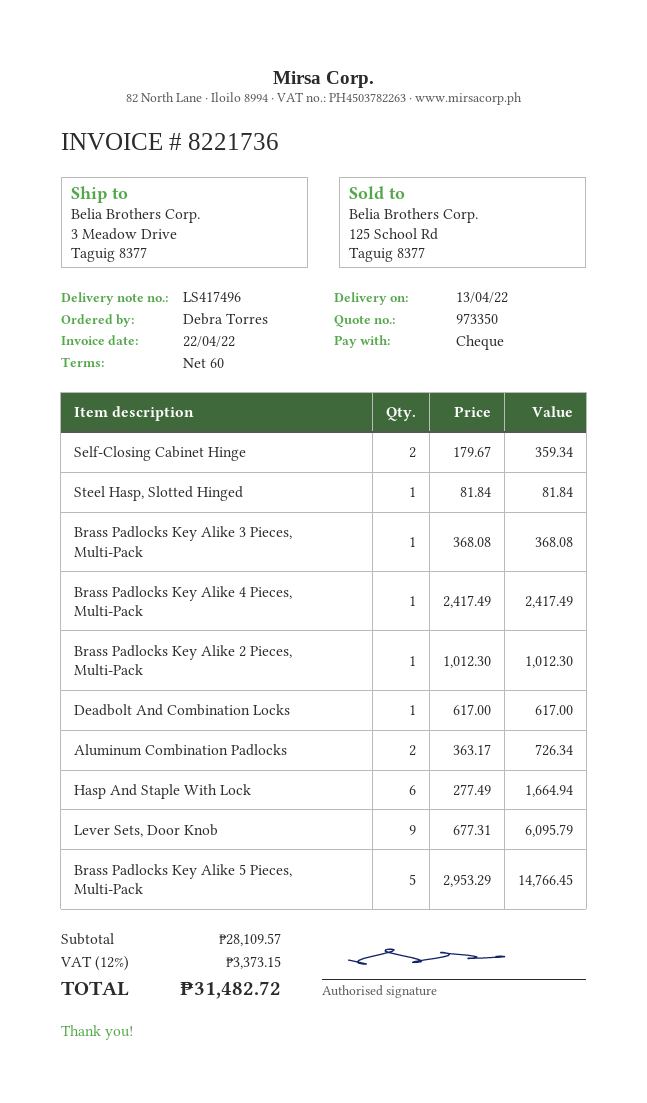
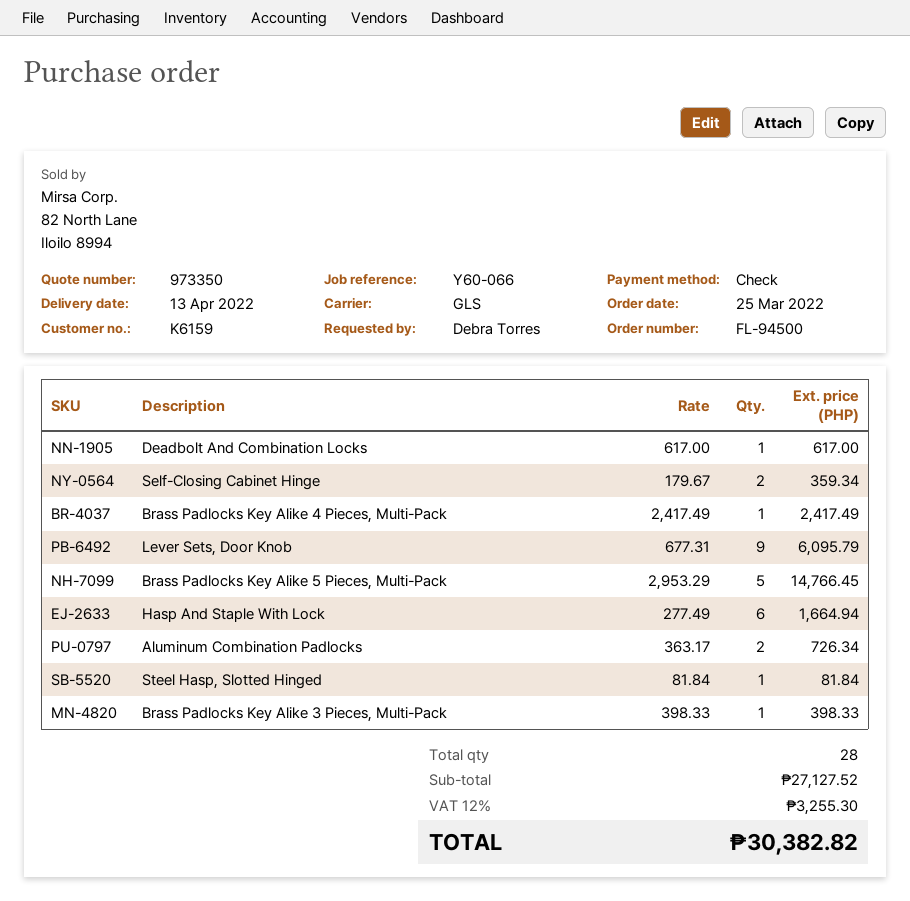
Brass Padlocks Key Alike 3 Pieces, Multi-Pack: 1 x 368.08 = 368.08 -> 1 x 398.33 = 398.33
Brass Padlocks Key Alike 2 Pieces, Multi-Pack: 1 x 1012.30 = 1012.30 -> none
subtotal: 28109.57 -> 27127.52
tax: 12% = 3373.15 -> 12% = 3255.30
total: 31482.72 -> 30382.82

